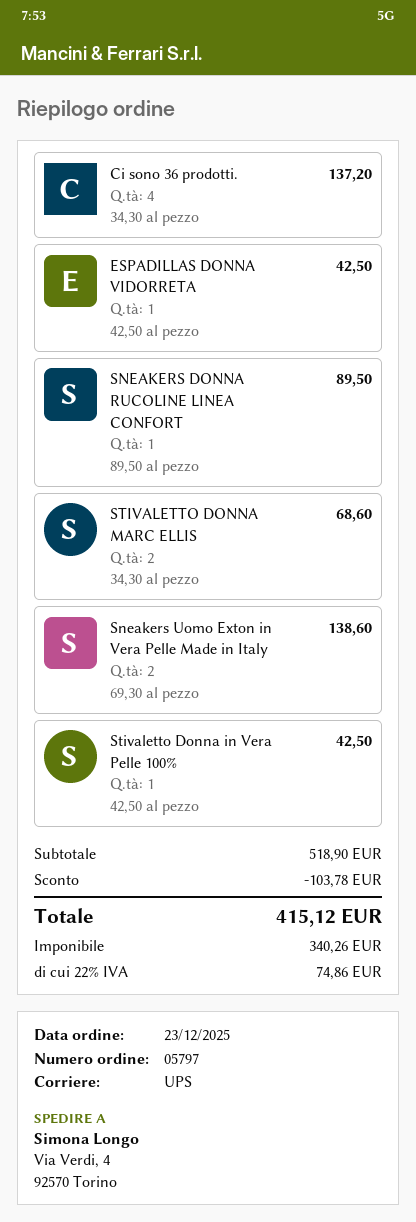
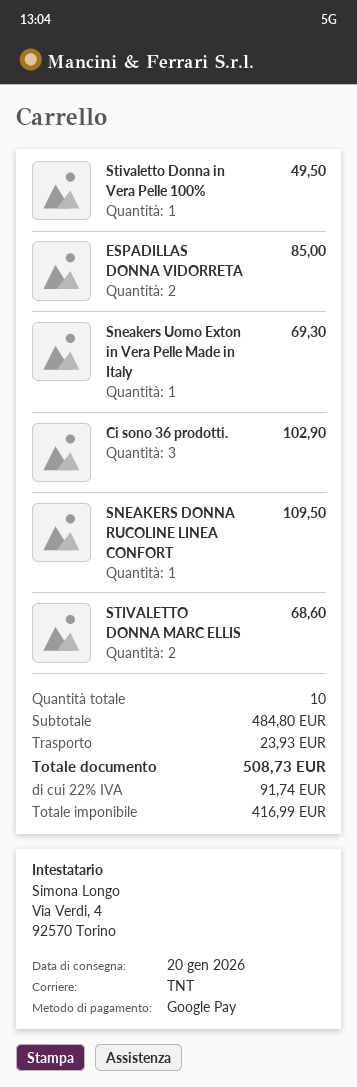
shipping method: UPS -> TNT
Ci sono 36 prodotti.: 4 for 137.20 -> 3 for 102.90
ESPADILLAS DONNA VIDORRETA: 1 for 42.50 -> 2 for 85.00
SNEAKERS DONNA RUCOLINE LINEA CONFORT: 1 for 89.50 -> 1 for 109.50
Sneakers Uomo Exton in Vera Pelle Made in Italy: 2 for 138.60 -> 1 for 69.30
Stivaletto Donna in Vera Pelle 100%: 1 for 42.50 -> 1 for 49.50
subtotal: 518.90 -> 484.80
discount: 103.78 -> none
shipping: none -> 23.93
net: 340.26 -> 416.99
tax: 22% = 74.86 -> 22% = 91.74
total: 415.12 -> 508.73

